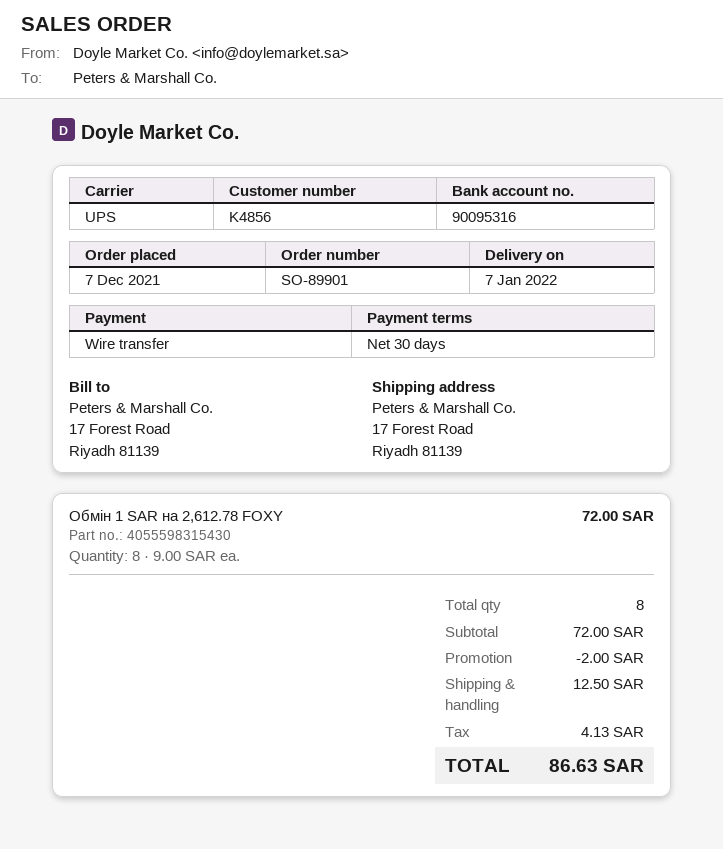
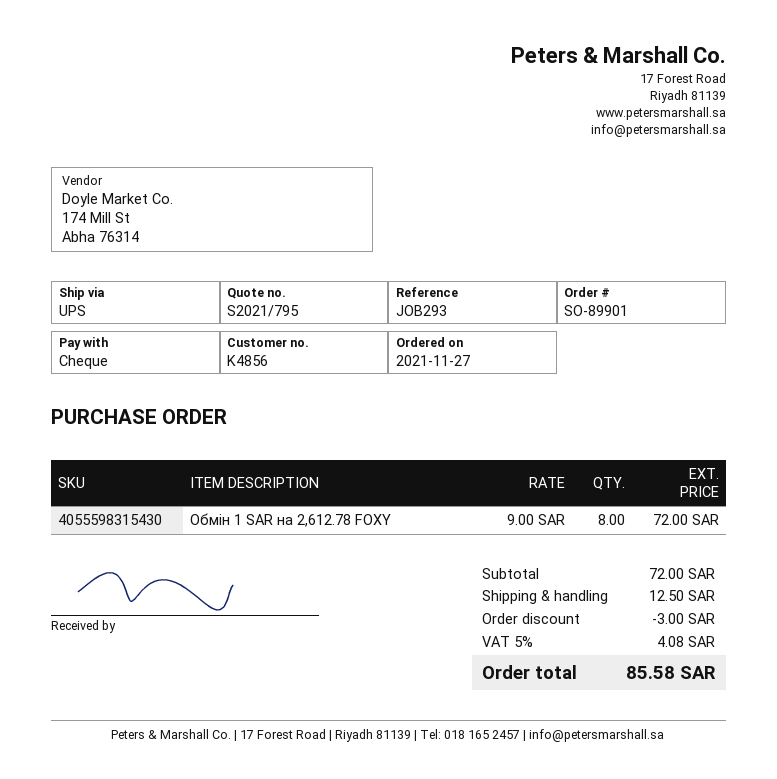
order date: 2021-12-07 -> 2021-11-27
payment method: bank transfer -> cheque
discount: 2.00 -> 3.00
tax: 4.13 -> 4.08
total: 86.63 -> 85.58

